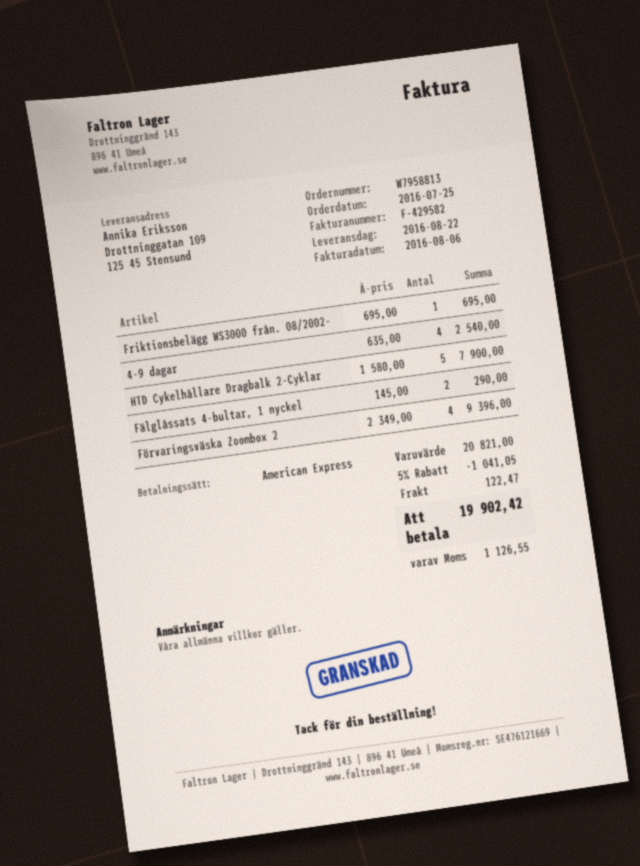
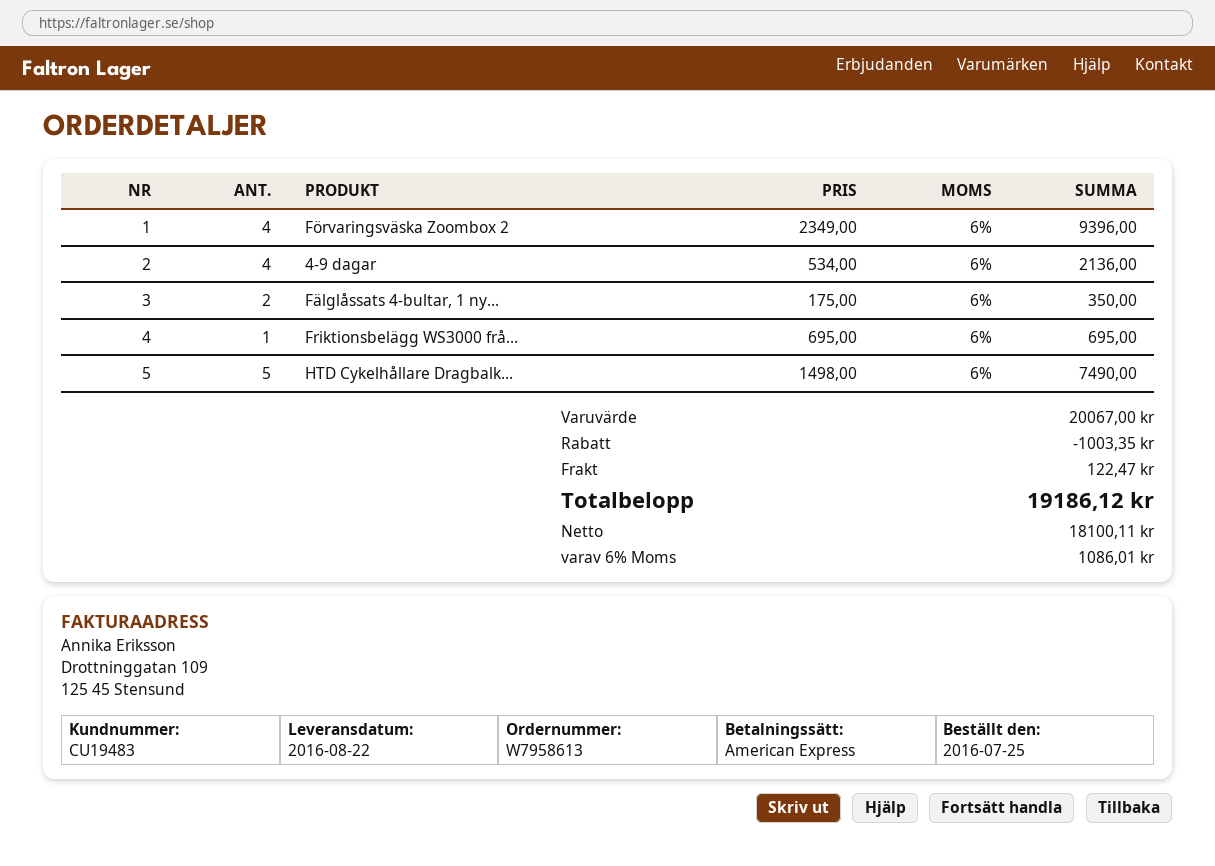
order number: W7958813 -> W7958613
4-9 dagar: 4 x 635.00 = 2540.00 -> 4 x 534.00 = 2136.00
HTD Cykelhållare Dragbalk 2-Cyklar: 5 x 1580.00 = 7900.00 -> 5 x 1498.00 = 7490.00
Fälglåssats 4-bultar, 1 nyckel: 2 x 145.00 = 290.00 -> 2 x 175.00 = 350.00
subtotal: 20821.00 -> 20067.00
discount: 1041.05 -> 1003.35
tax: 1126.55 -> 1086.01
total: 19902.42 -> 19186.12

